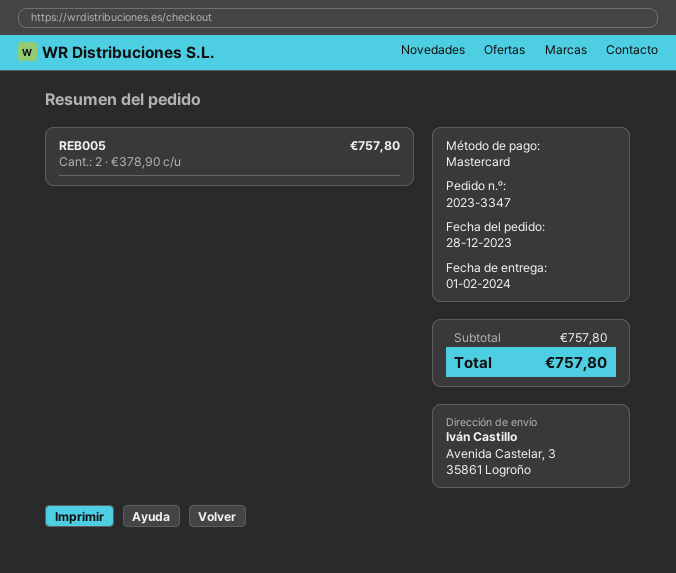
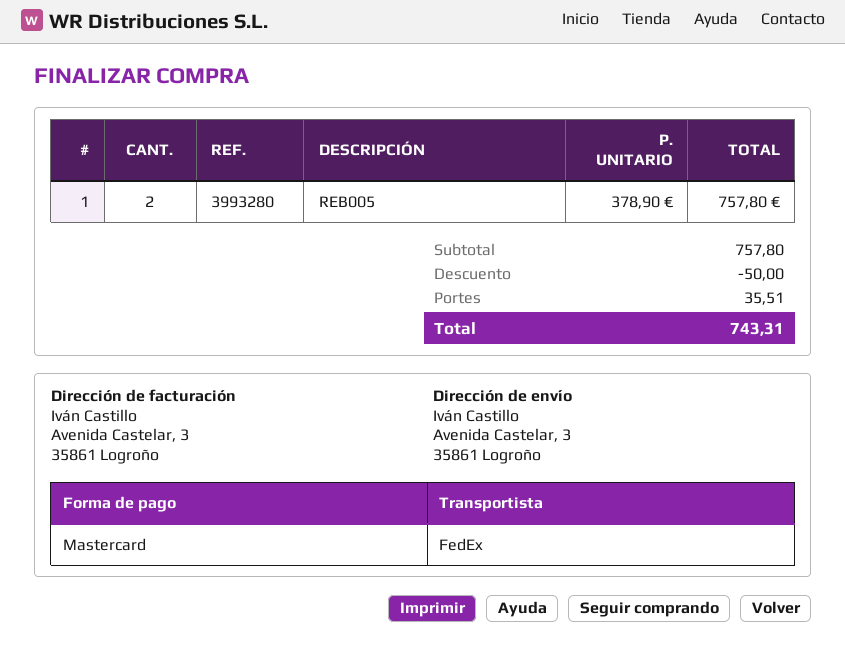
discount: none -> 50.00
shipping: none -> 35.51
total: 757.80 -> 743.31

